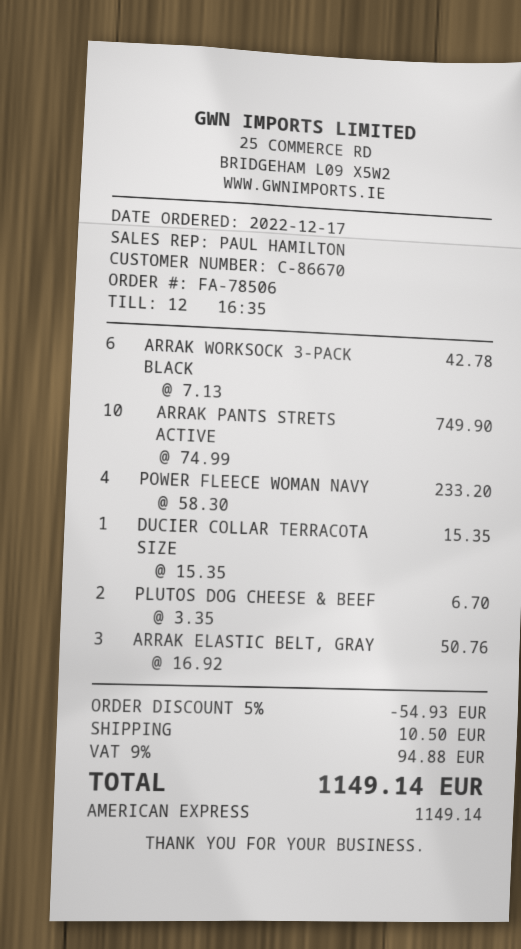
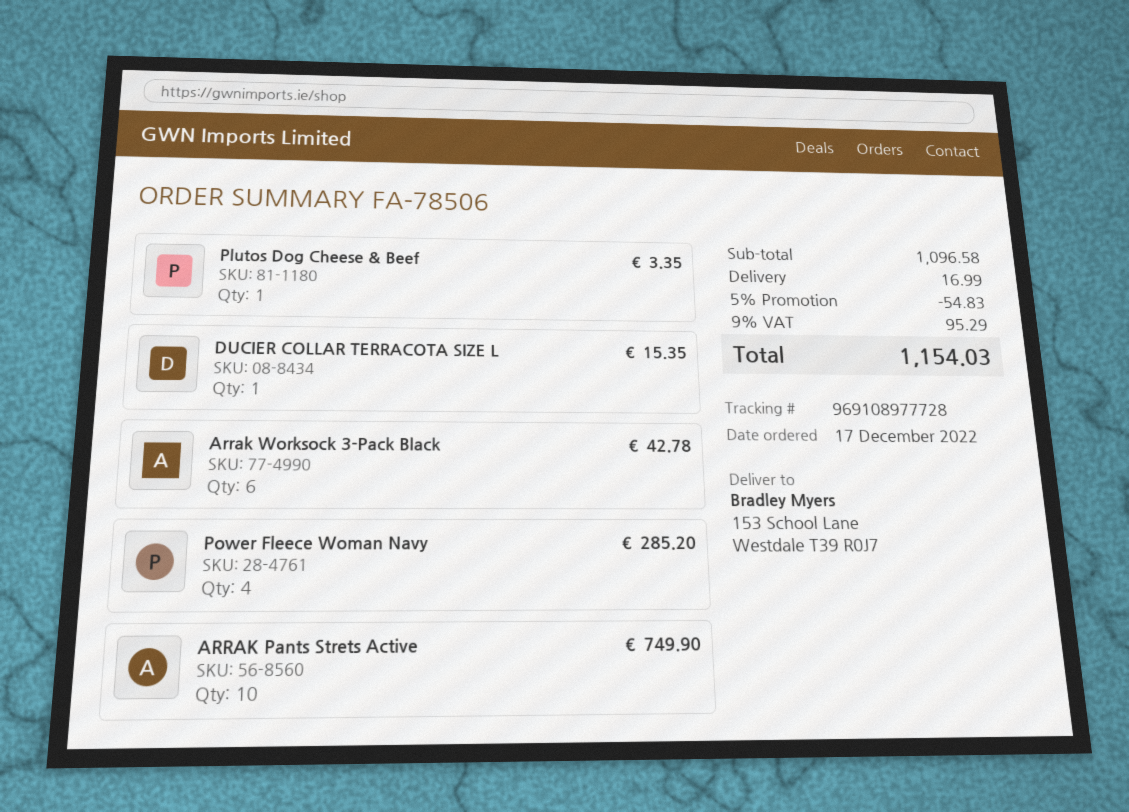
POWER FLEECE WOMAN NAVY: 4 for 233.20 -> 4 for 285.20
PLUTOS DOG CHEESE & BEEF: 2 for 6.70 -> 1 for 3.35
ARRAK ELASTIC BELT, GRAY: 3 for 50.76 -> none
discount: 5% = 54.93 -> 5% = 54.83
shipping: 10.50 -> 16.99
tax: 9% = 94.88 -> 9% = 95.29
total: 1149.14 -> 1154.03

